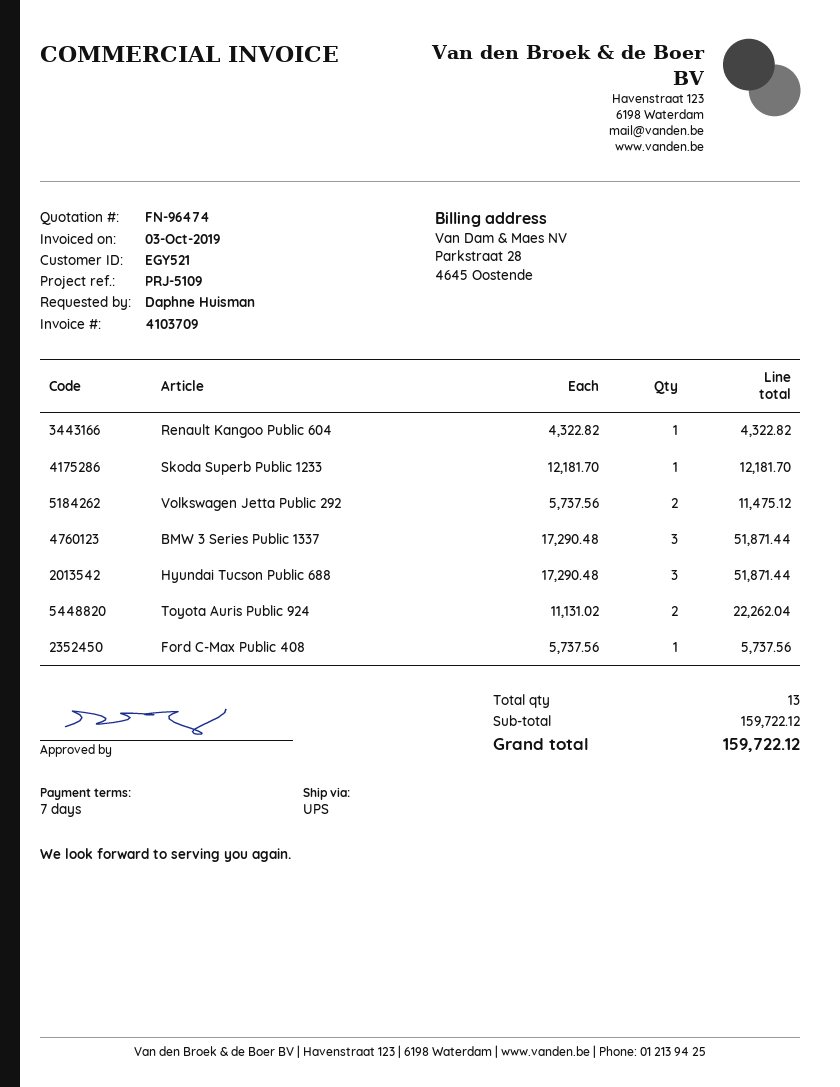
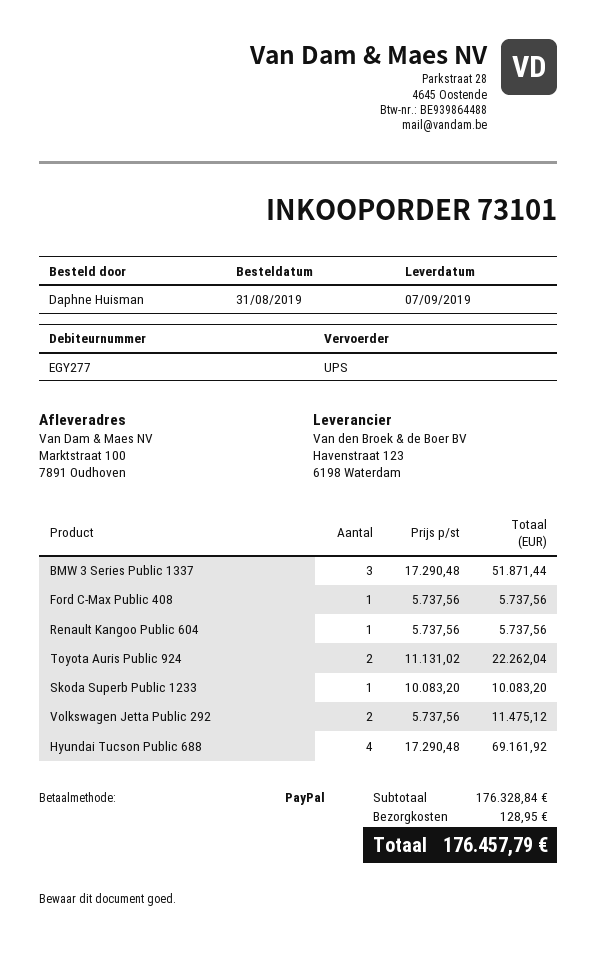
customer number: EGY521 -> EGY277
Renault Kangoo Public 604: 1 x 4322.82 = 4322.82 -> 1 x 5737.56 = 5737.56
Skoda Superb Public 1233: 1 x 12181.70 = 12181.70 -> 1 x 10083.20 = 10083.20
Hyundai Tucson Public 688: 3 x 17290.48 = 51871.44 -> 4 x 17290.48 = 69161.92
subtotal: 159722.12 -> 176328.84
shipping: none -> 128.95
total: 159722.12 -> 176457.79

